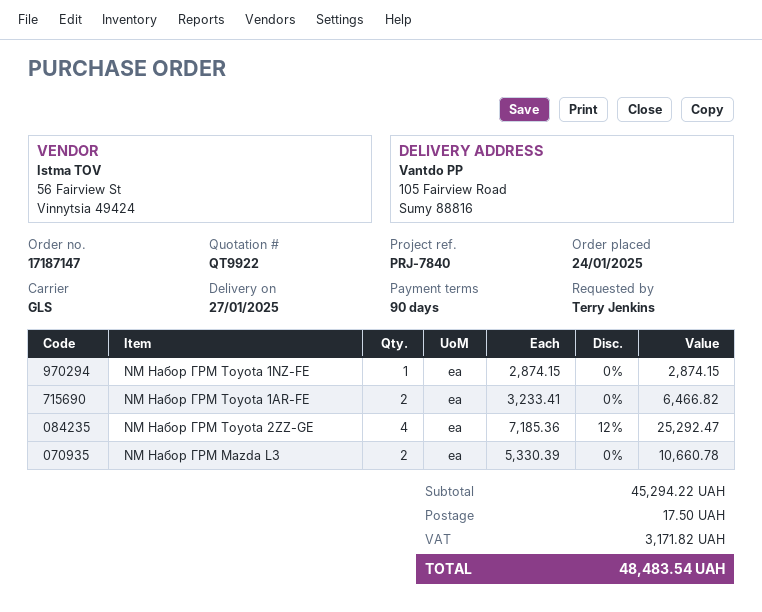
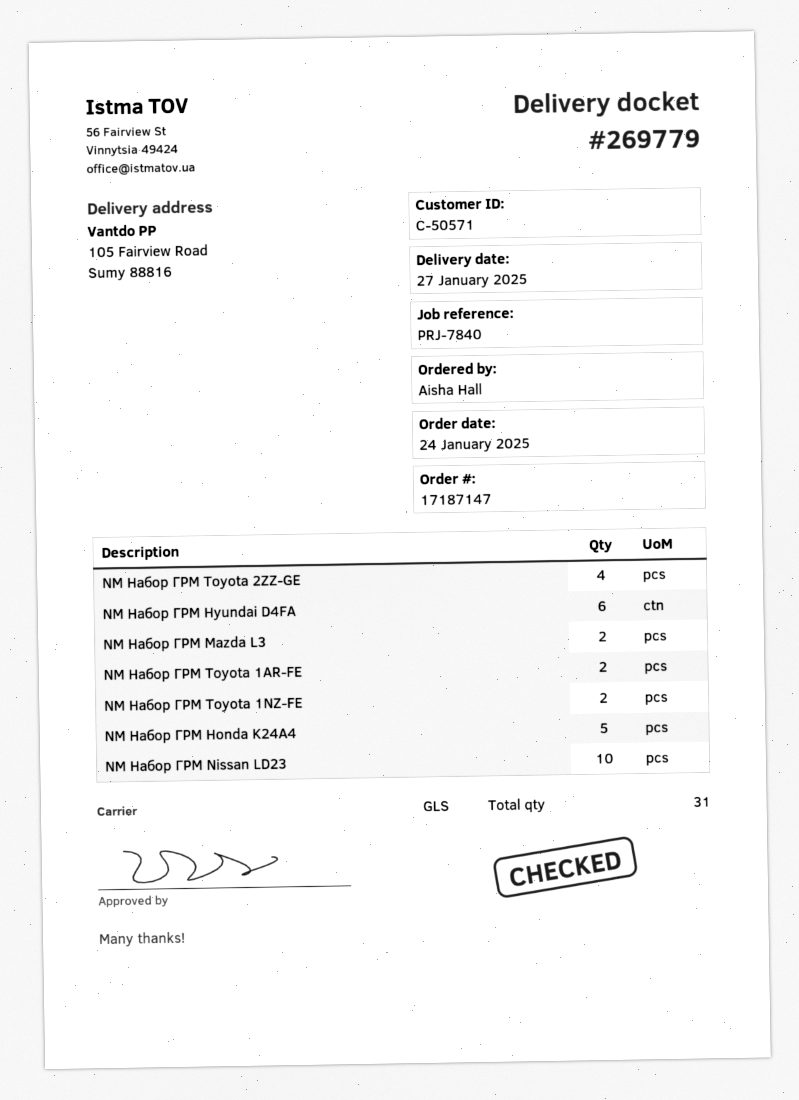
ordered by: Terry Jenkins -> Aisha Hall
NM Набор ГРМ Toyota 1NZ-FE: 1 -> 2
NM Набор ГРМ Hyundai D4FA: none -> 6
NM Набор ГРМ Honda K24A4: none -> 5
NM Набор ГРМ Nissan LD23: none -> 10

